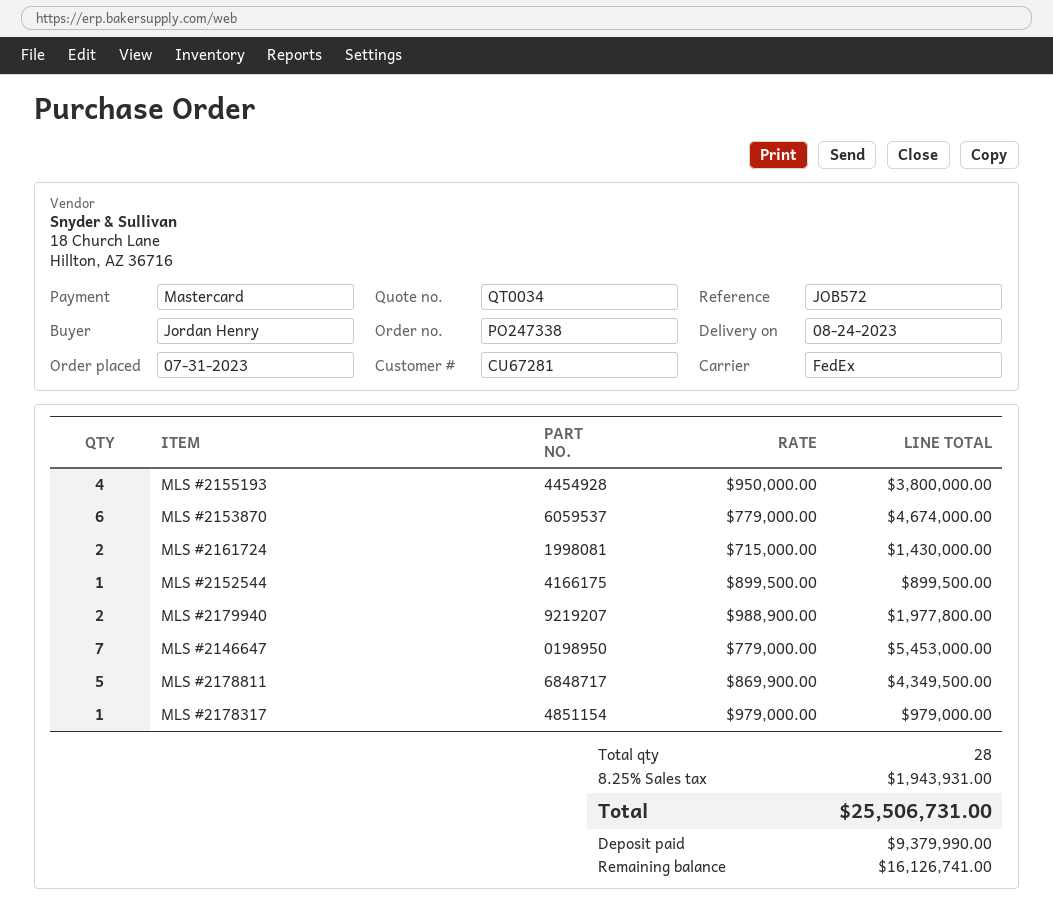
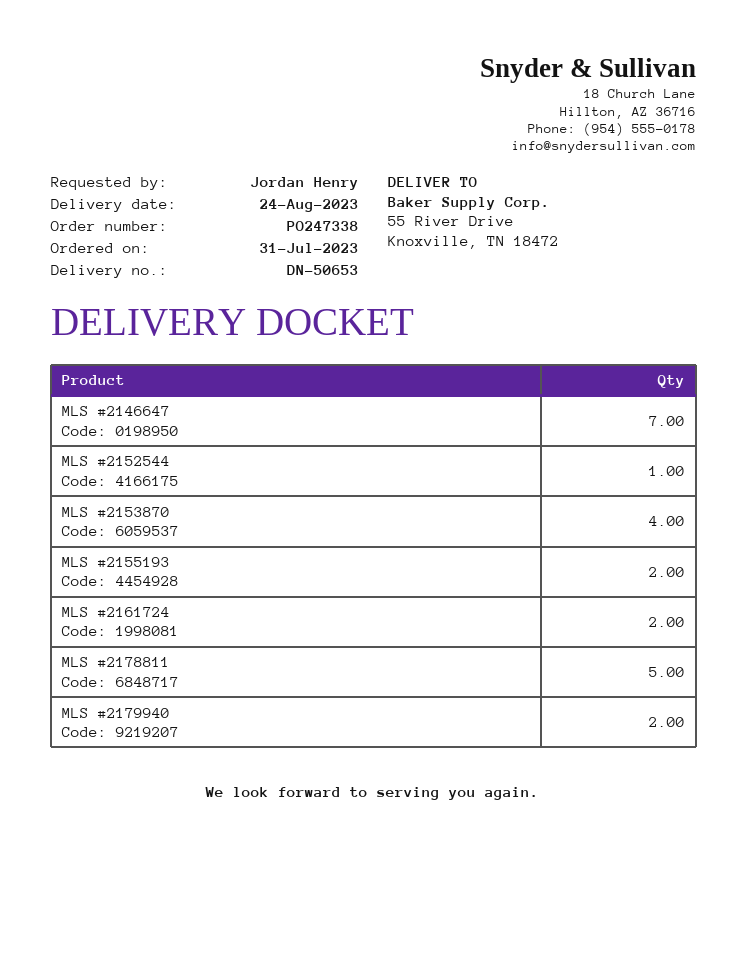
MLS #2155193: 4 -> 2
MLS #2153870: 6 -> 4
MLS #2178317: 1 -> none

